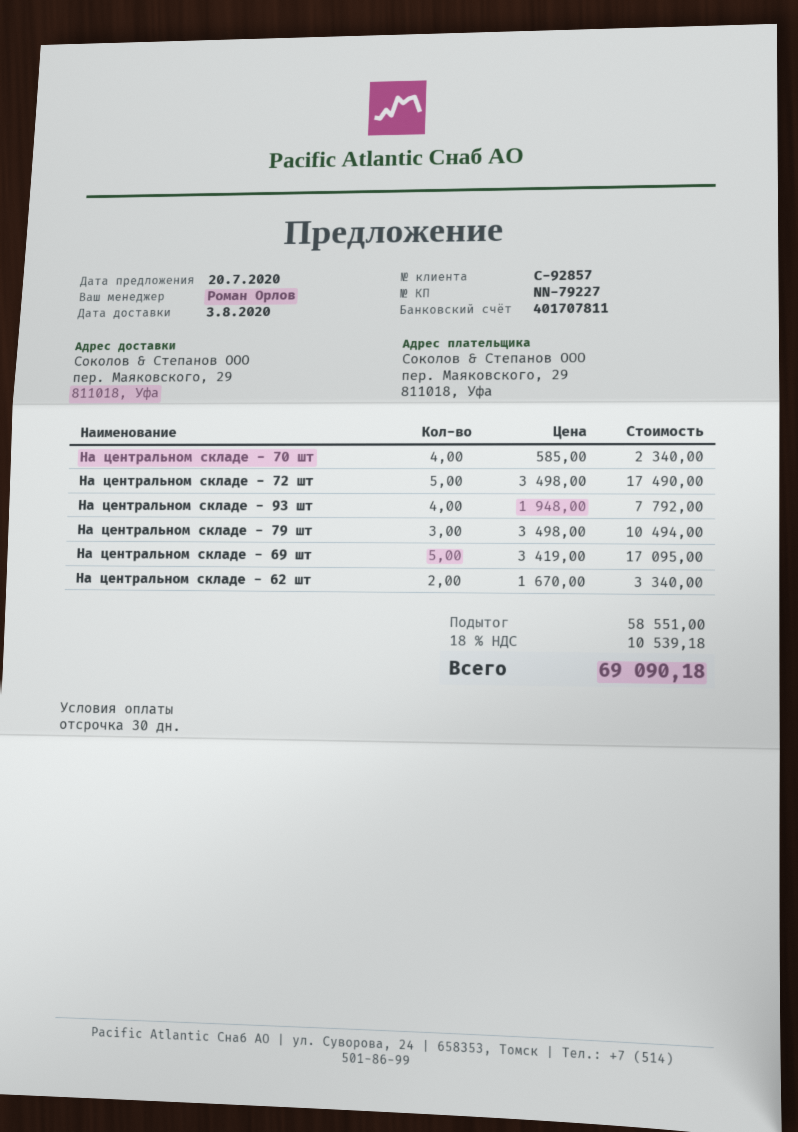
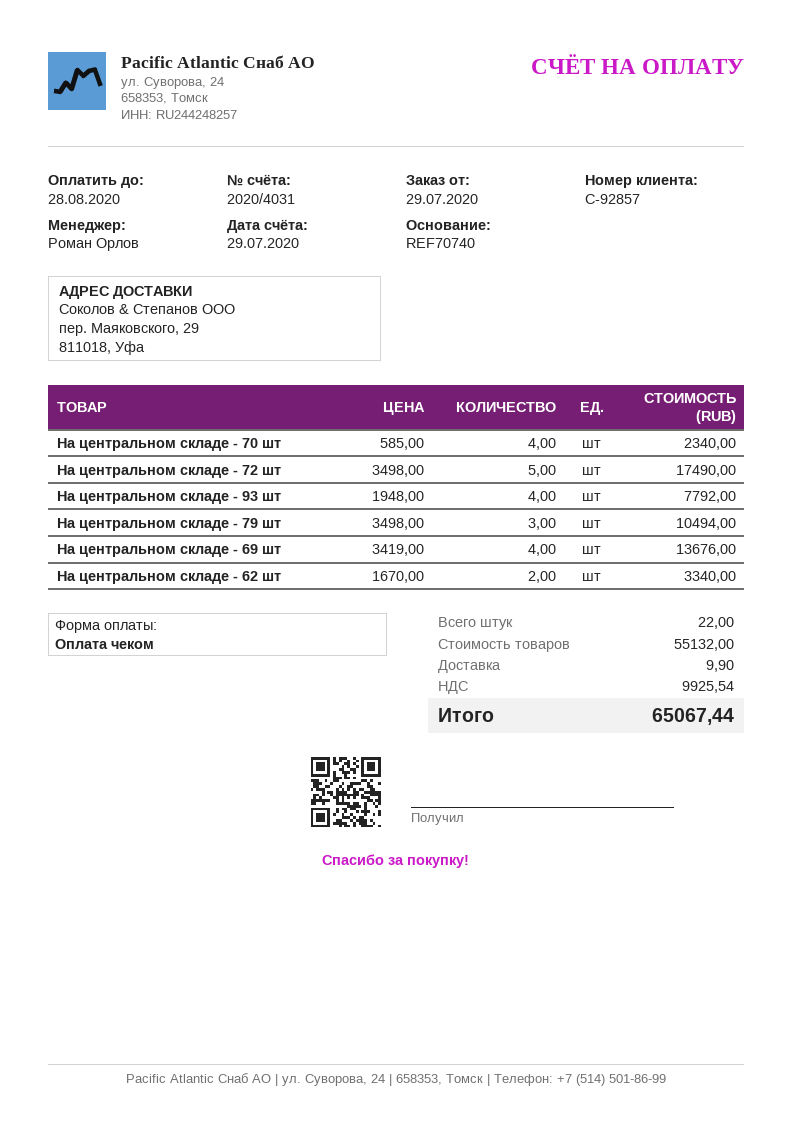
На центральном складе - 69 шт: 5 x 3419.00 = 17095.00 -> 4 x 3419.00 = 13676.00
subtotal: 58551.00 -> 55132.00
shipping: none -> 9.90
tax: 10539.18 -> 9925.54
total: 69090.18 -> 65067.44

